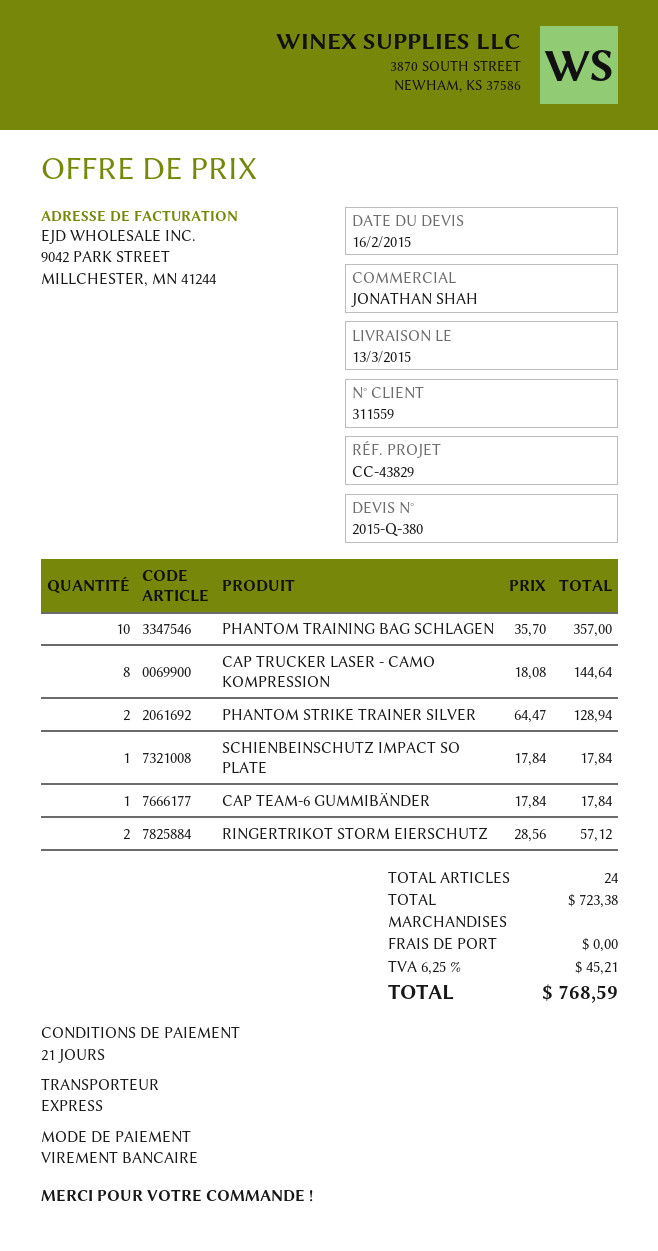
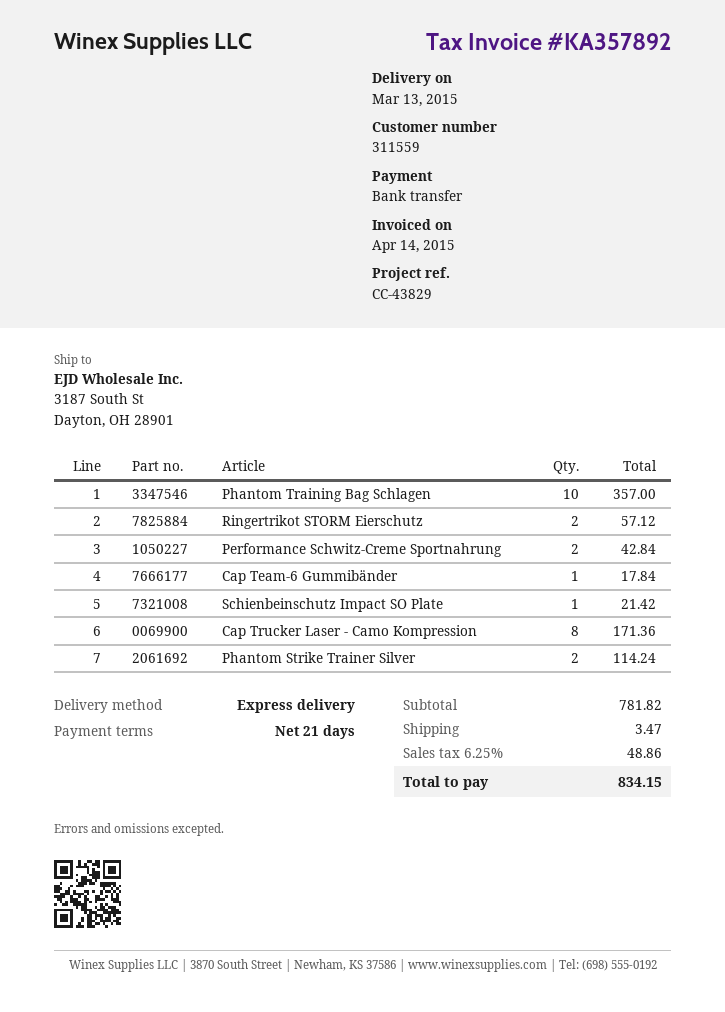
CAP TRUCKER LASER - CAMO KOMPRESSION: 8 for 144.64 -> 8 for 171.36
PHANTOM STRIKE TRAINER SILVER: 2 for 128.94 -> 2 for 114.24
SCHIENBEINSCHUTZ IMPACT SO PLATE: 1 for 17.84 -> 1 for 21.42
Performance Schwitz-Creme Sportnahrung: none -> 2 for 42.84
subtotal: 723.38 -> 781.82
shipping: 0.00 -> 3.47
tax: 6.25% = 45.21 -> 6.25% = 48.86
total: 768.59 -> 834.15

